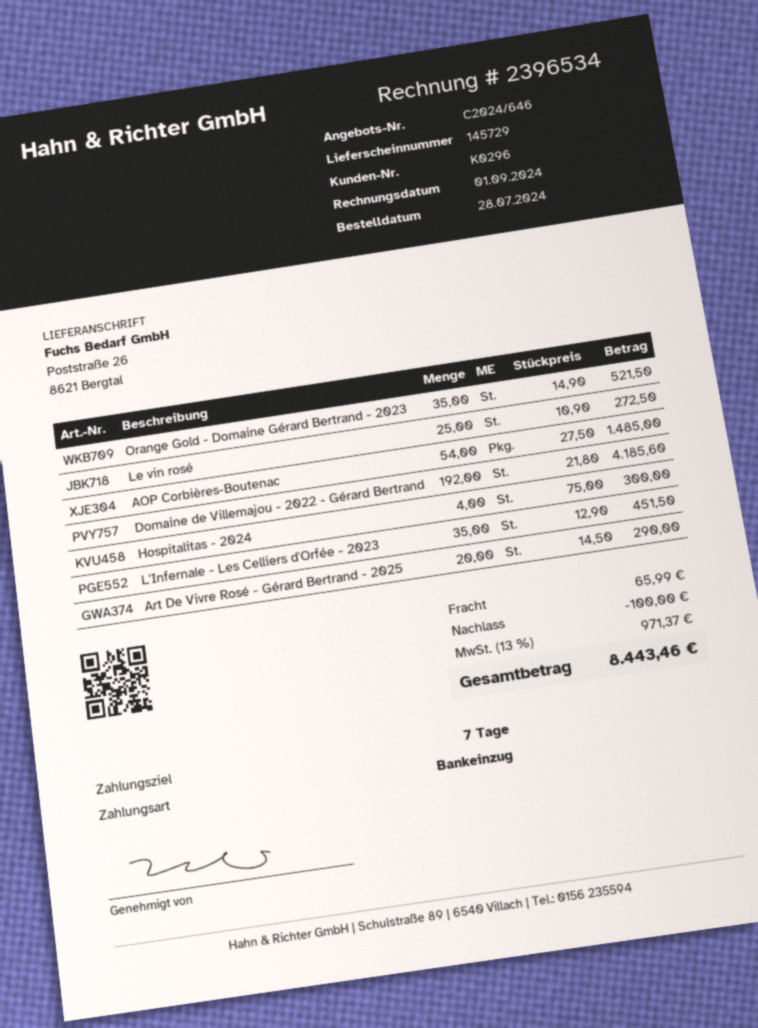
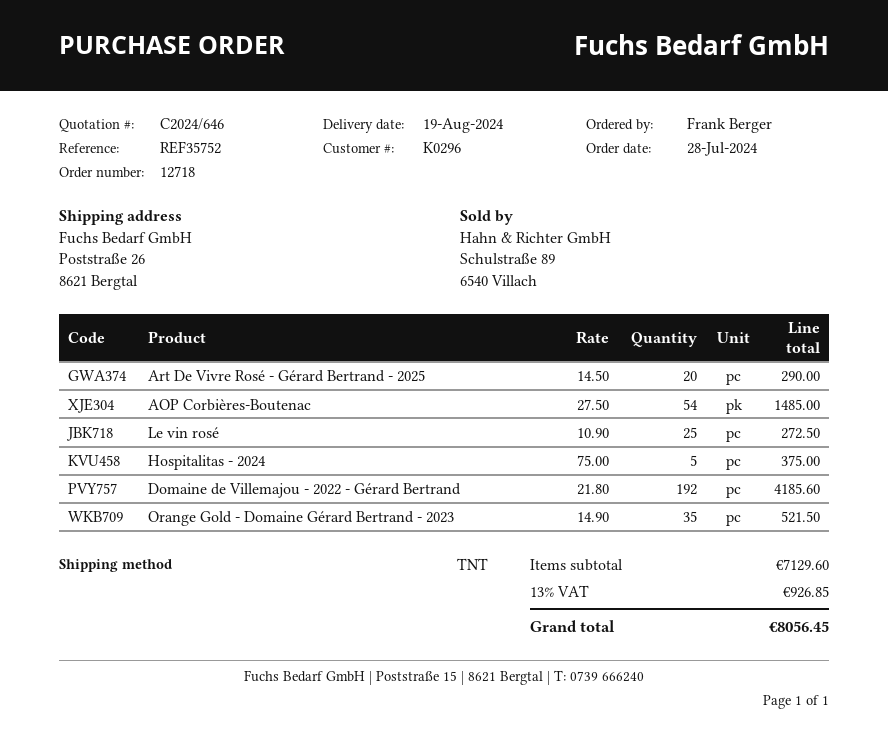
Hospitalitas - 2024: 4 x 75.00 = 300.00 -> 5 x 75.00 = 375.00
L'Infernale - Les Celliers d'Orfée - 2023: 35 x 12.90 = 451.50 -> none
discount: 100.00 -> none
shipping: 65.99 -> none
tax: 13% = 971.37 -> 13% = 926.85
total: 8443.46 -> 8056.45

